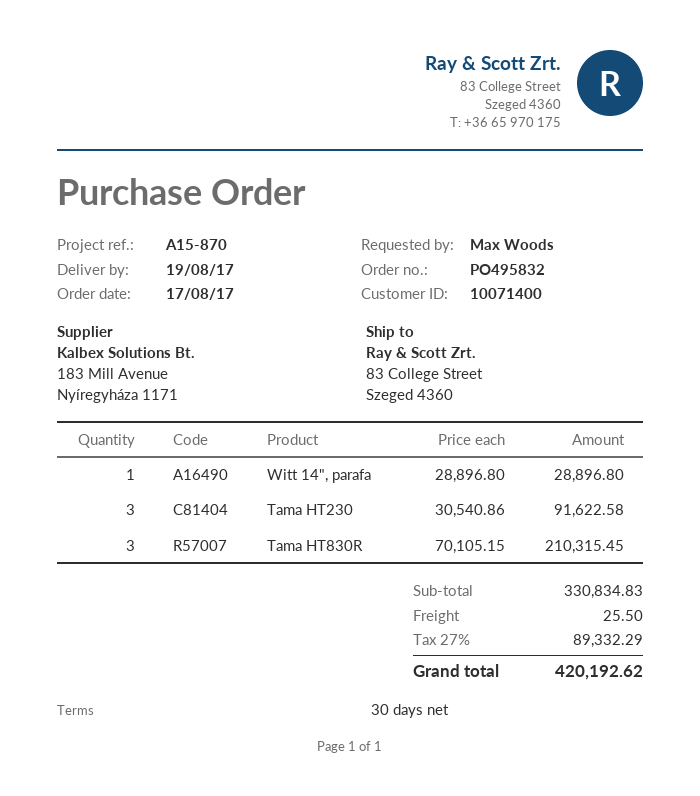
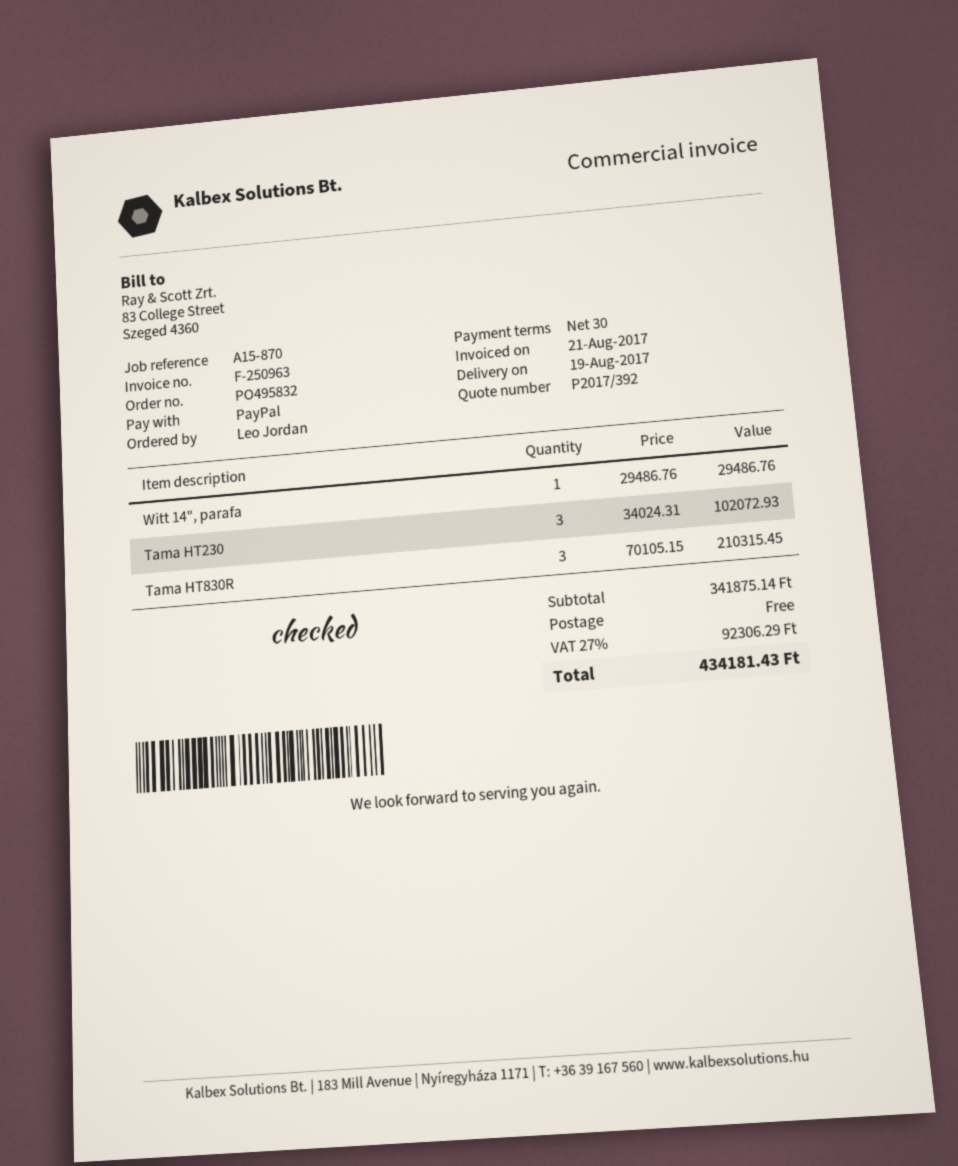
ordered by: Max Woods -> Leo Jordan
Witt 14", parafa: 1 x 28896.80 = 28896.80 -> 1 x 29486.76 = 29486.76
Tama HT230: 3 x 30540.86 = 91622.58 -> 3 x 34024.31 = 102072.93
subtotal: 330834.83 -> 341875.14
shipping: 25.50 -> 0.00
tax: 27% = 89332.29 -> 27% = 92306.29
total: 420192.62 -> 434181.43

